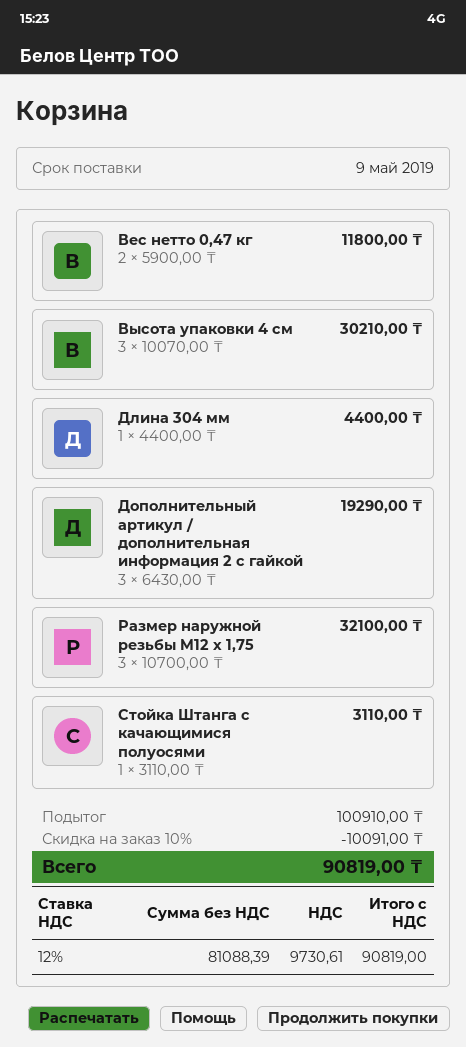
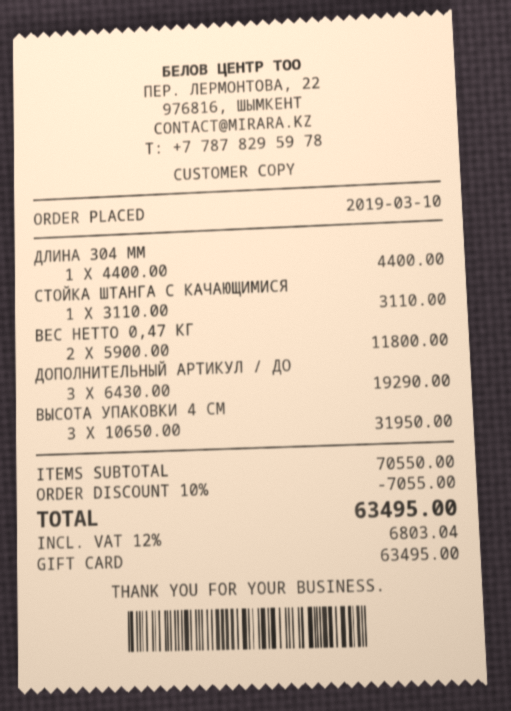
Высота упаковки 4 см: 3 x 10070.00 = 30210.00 -> 3 x 10650.00 = 31950.00
Размер наружной резьбы M12 x 1,75: 3 x 10700.00 = 32100.00 -> none
subtotal: 100910.00 -> 70550.00
discount: 10% = 10091.00 -> 10% = 7055.00
tax: 12% = 9730.61 -> 12% = 6803.04
total: 90819.00 -> 63495.00

